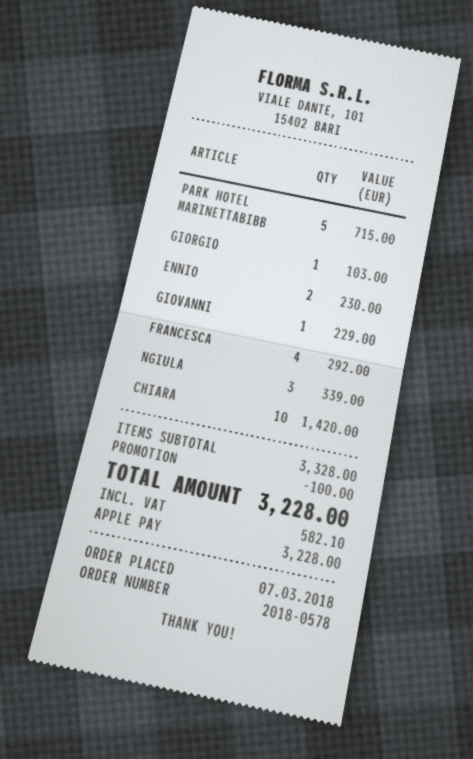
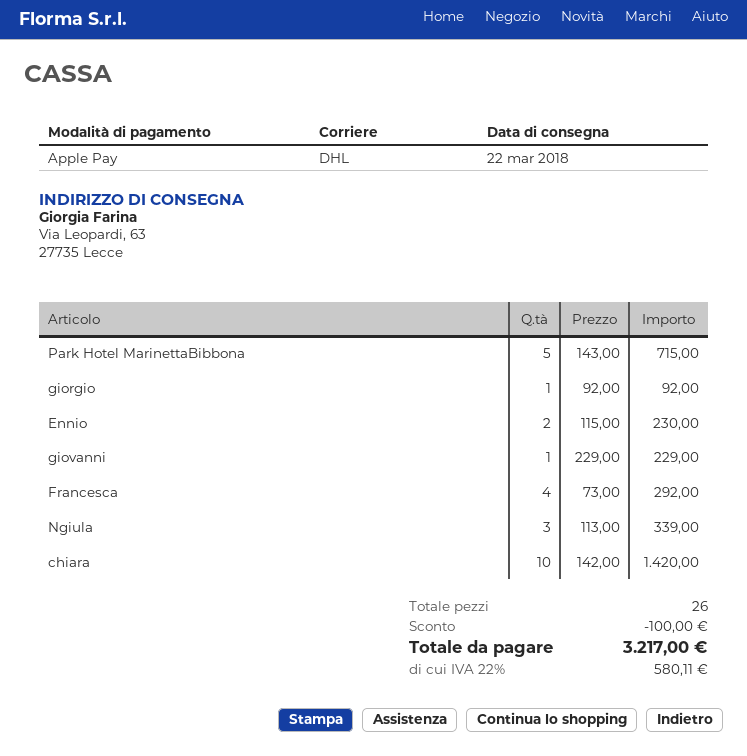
GIORGIO: 1 for 103.00 -> 1 for 92.00
tax: 582.10 -> 580.11
total: 3228.00 -> 3217.00

